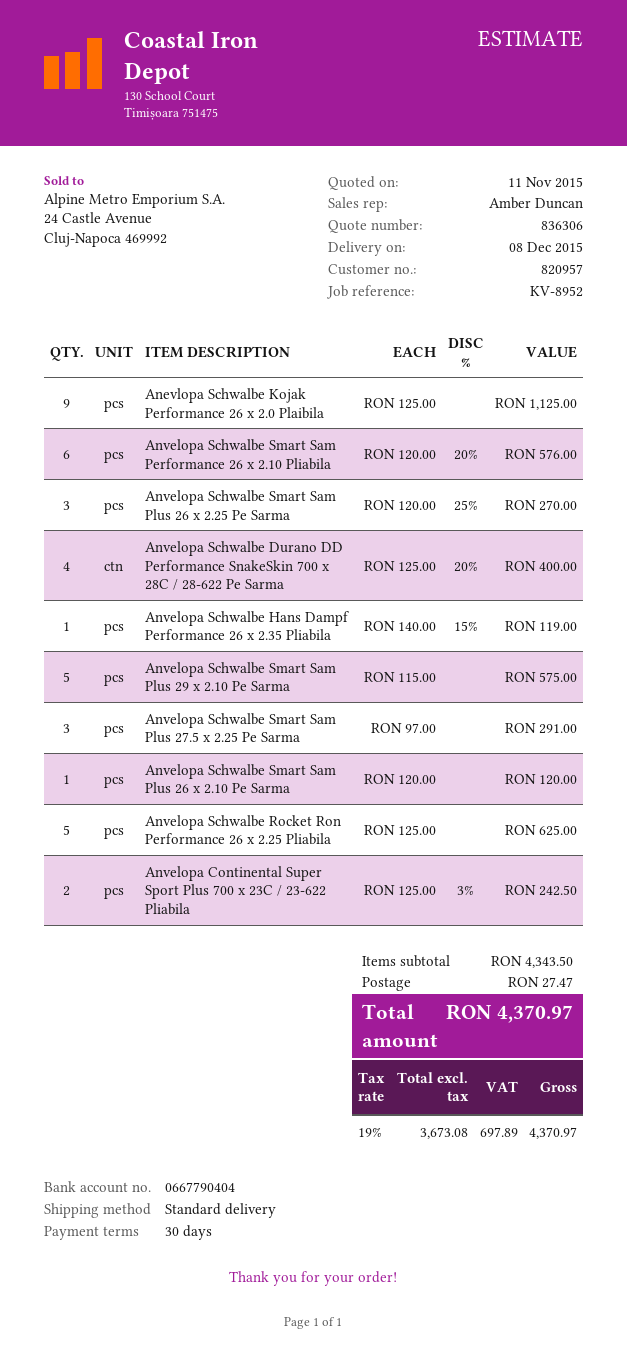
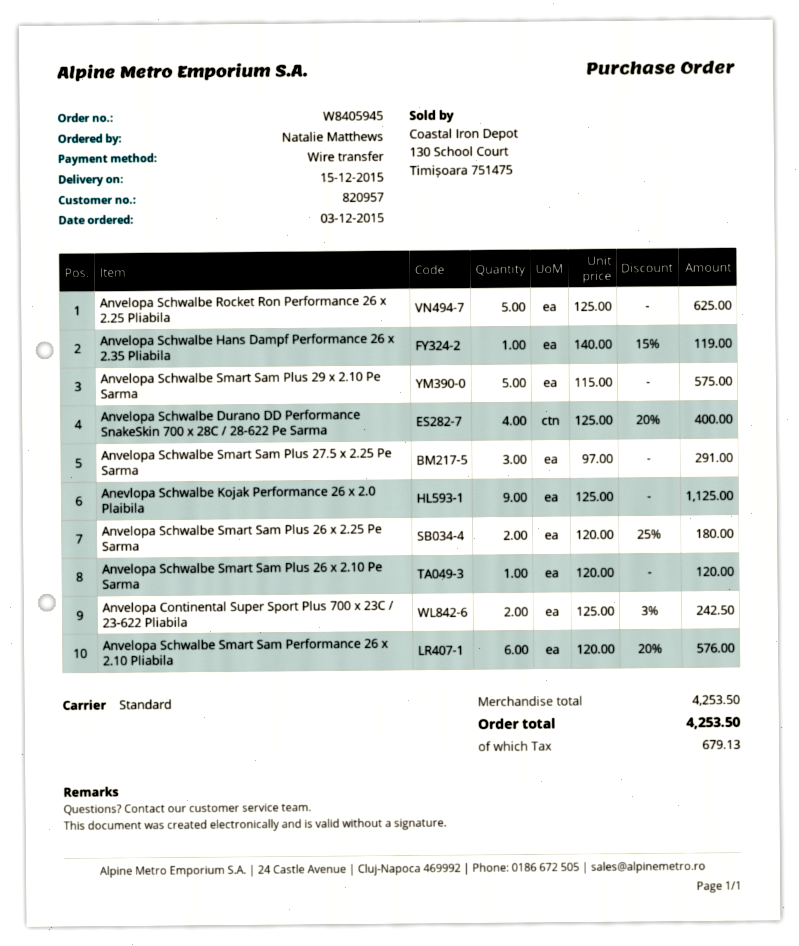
delivery date: 2015-12-08 -> 2015-12-15
Anvelopa Schwalbe Smart Sam Plus 26 x 2.25 Pe Sarma: 3 x 120.00 - 25% = 270.00 -> 2 x 120.00 - 25% = 180.00
subtotal: 4343.50 -> 4253.50
shipping: 27.47 -> none
tax: 697.89 -> 679.13
total: 4370.97 -> 4253.50

